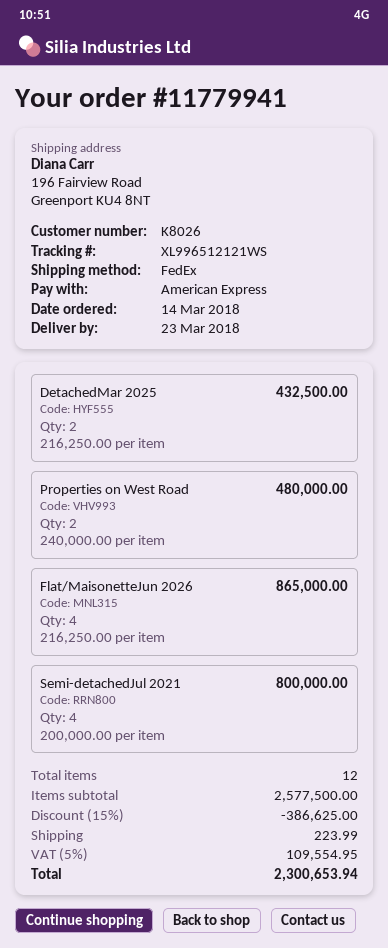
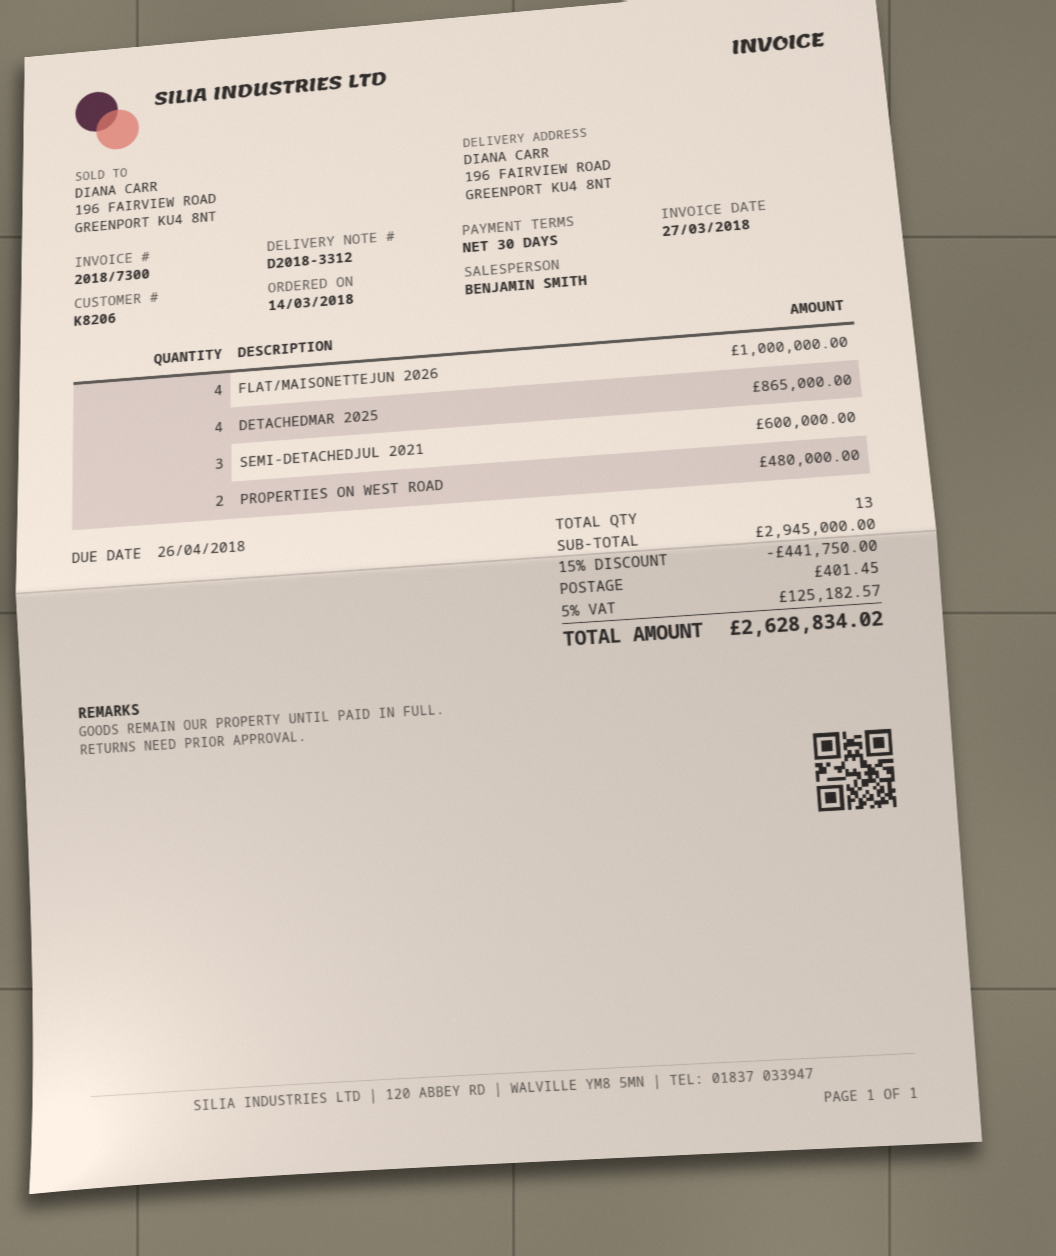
customer number: K8026 -> K8206
DetachedMar 2025: 2 for 432500.00 -> 4 for 865000.00
Flat/MaisonetteJun 2026: 4 for 865000.00 -> 4 for 1000000.00
Semi-detachedJul 2021: 4 for 800000.00 -> 3 for 600000.00
total quantity: 12 -> 13
subtotal: 2577500.00 -> 2945000.00
discount: 15% = 386625.00 -> 15% = 441750.00
shipping: 223.99 -> 401.45
tax: 5% = 109554.95 -> 5% = 125182.57
total: 2300653.94 -> 2628834.02

